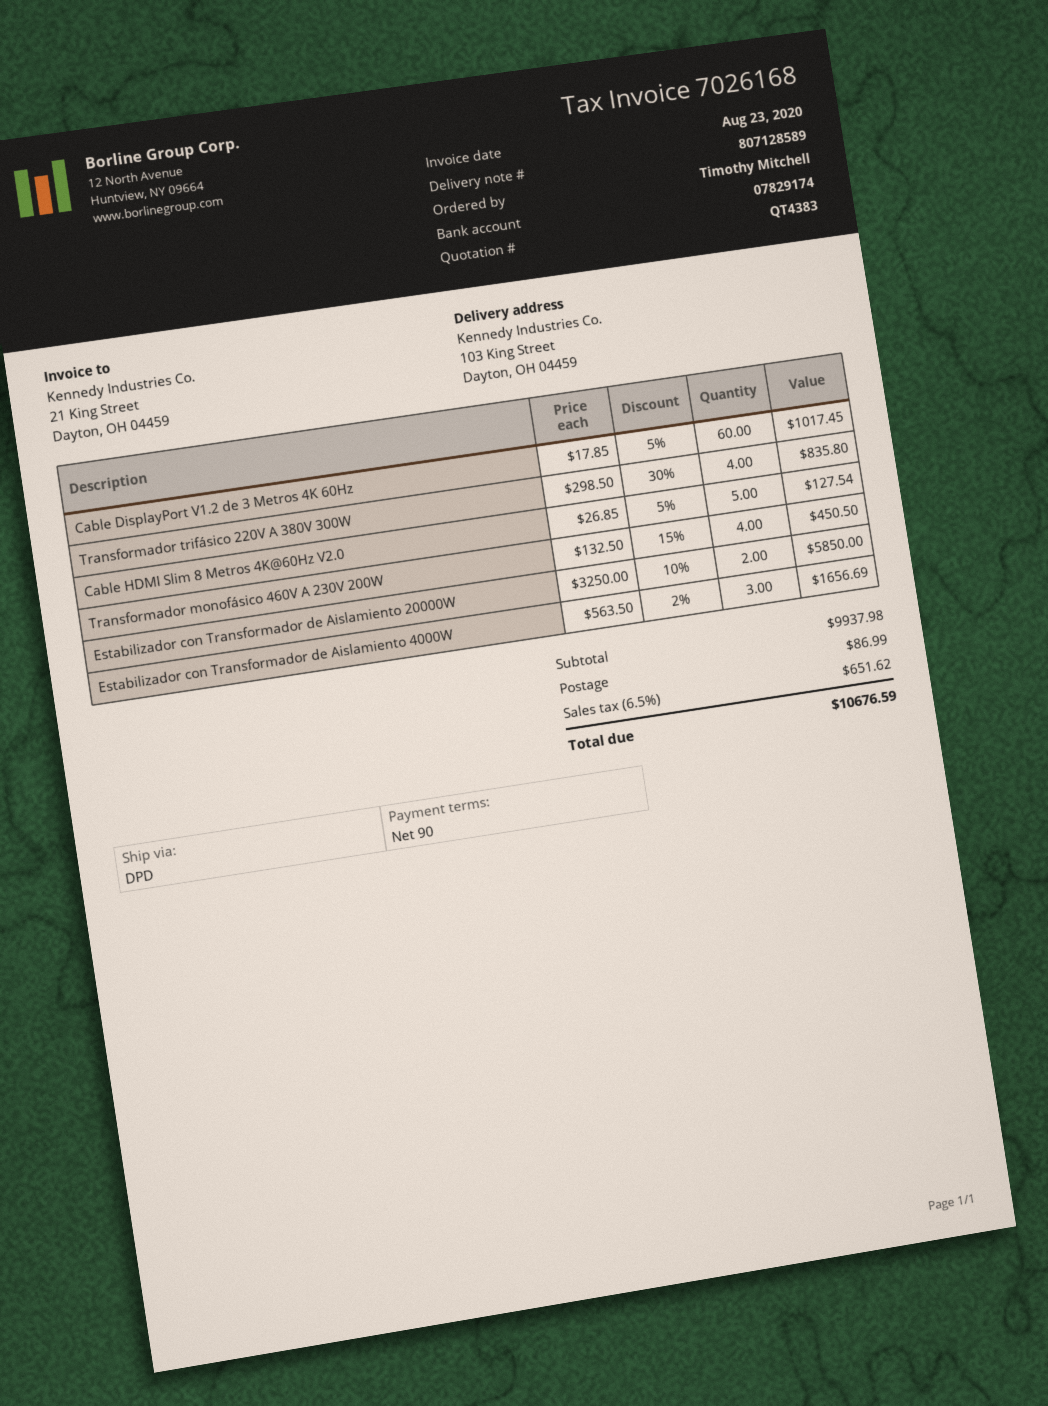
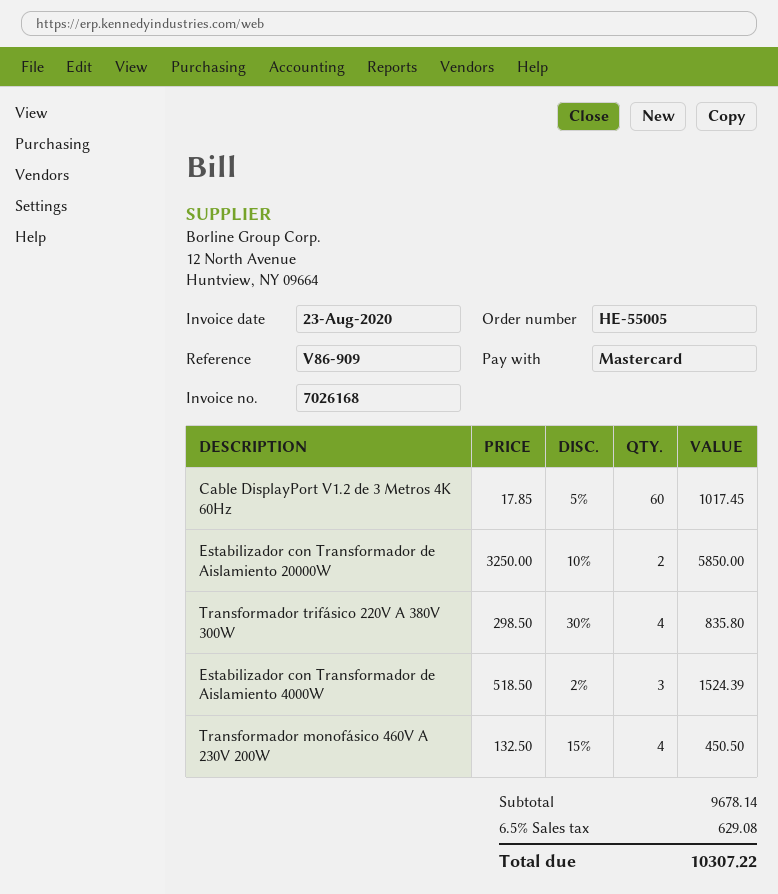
Cable HDMI Slim 8 Metros 4K@60Hz V2.0: 5 x 26.85 - 5% = 127.54 -> none
Estabilizador con Transformador de Aislamiento 4000W: 3 x 563.50 - 2% = 1656.69 -> 3 x 518.50 - 2% = 1524.39
subtotal: 9937.98 -> 9678.14
shipping: 86.99 -> none
tax: 6.5% = 651.62 -> 6.5% = 629.08
total: 10676.59 -> 10307.22

